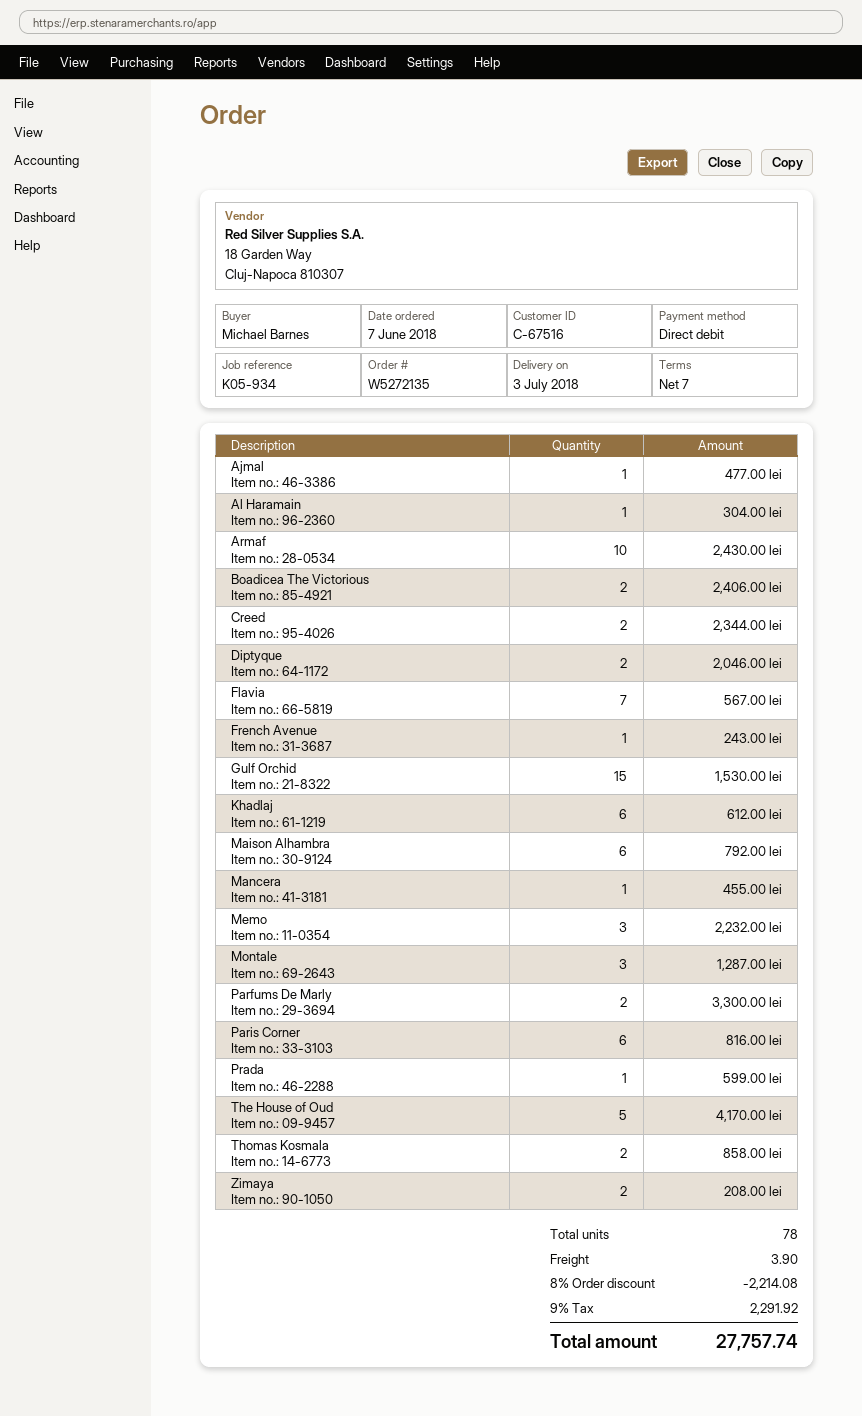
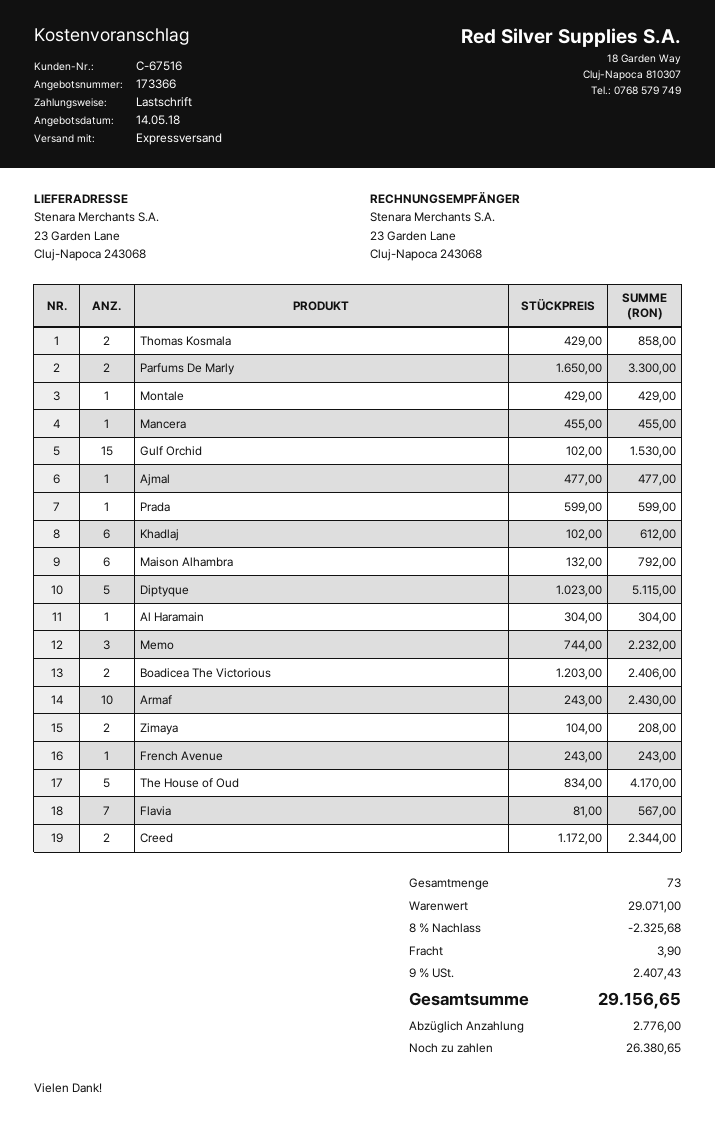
Diptyque: 2 for 2046.00 -> 5 for 5115.00
Montale: 3 for 1287.00 -> 1 for 429.00
Paris Corner: 6 for 816.00 -> none
total quantity: 78 -> 73
discount: 8% = 2214.08 -> 8% = 2325.68
tax: 9% = 2291.92 -> 9% = 2407.43
total: 27757.74 -> 29156.65

